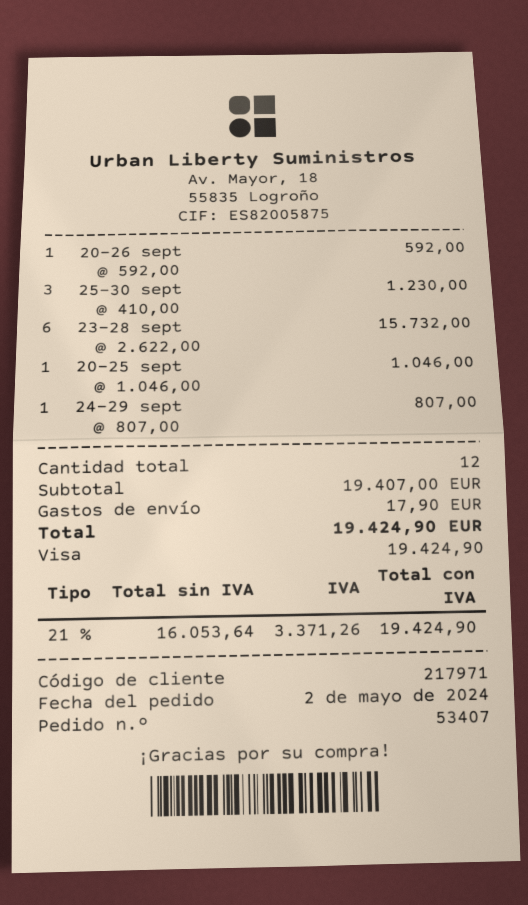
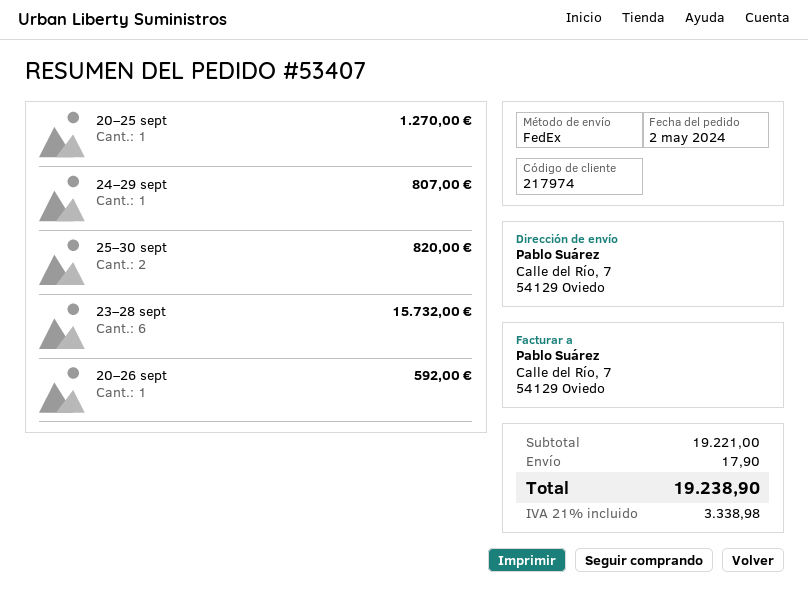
customer number: 217971 -> 217974
25–30 sept: 3 for 1230.00 -> 2 for 820.00
20–25 sept: 1 for 1046.00 -> 1 for 1270.00
subtotal: 19407.00 -> 19221.00
tax: 21% = 3371.26 -> 21% = 3338.98
total: 19424.90 -> 19238.90

